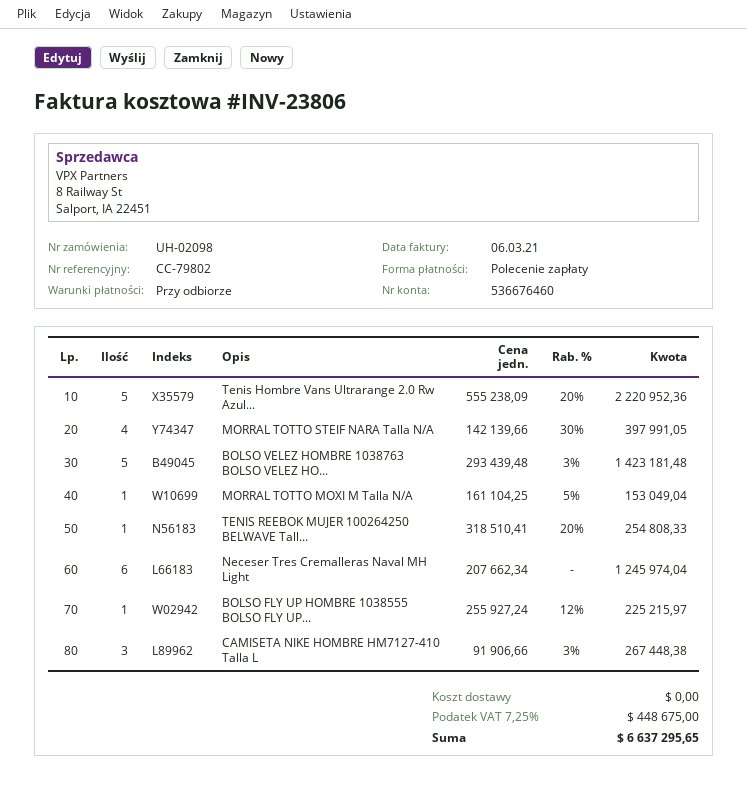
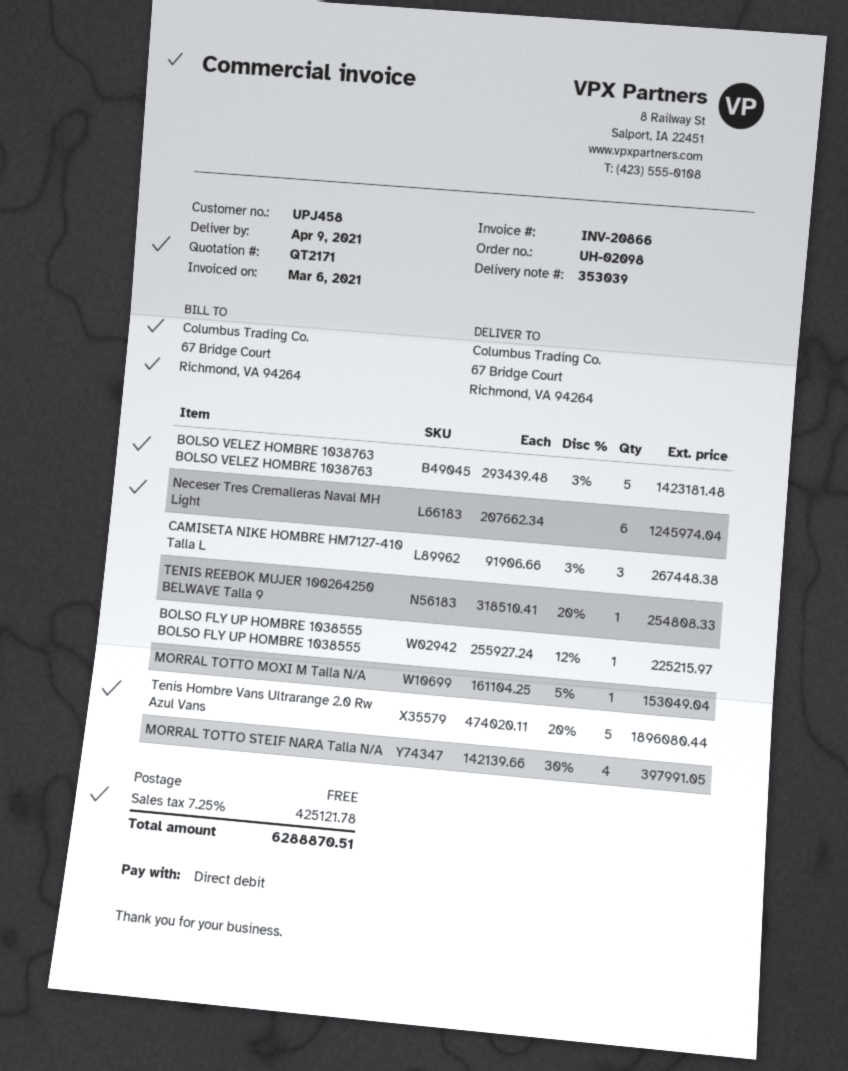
invoice number: INV-23806 -> INV-20866
Tenis Hombre Vans Ultrarange 2.0 Rw Azul...: 5 x 555238.09 - 20% = 2220952.36 -> 5 x 474020.11 - 20% = 1896080.44
tax: 7.25% = 448675.00 -> 7.25% = 425121.78
total: 6637295.65 -> 6288870.51

